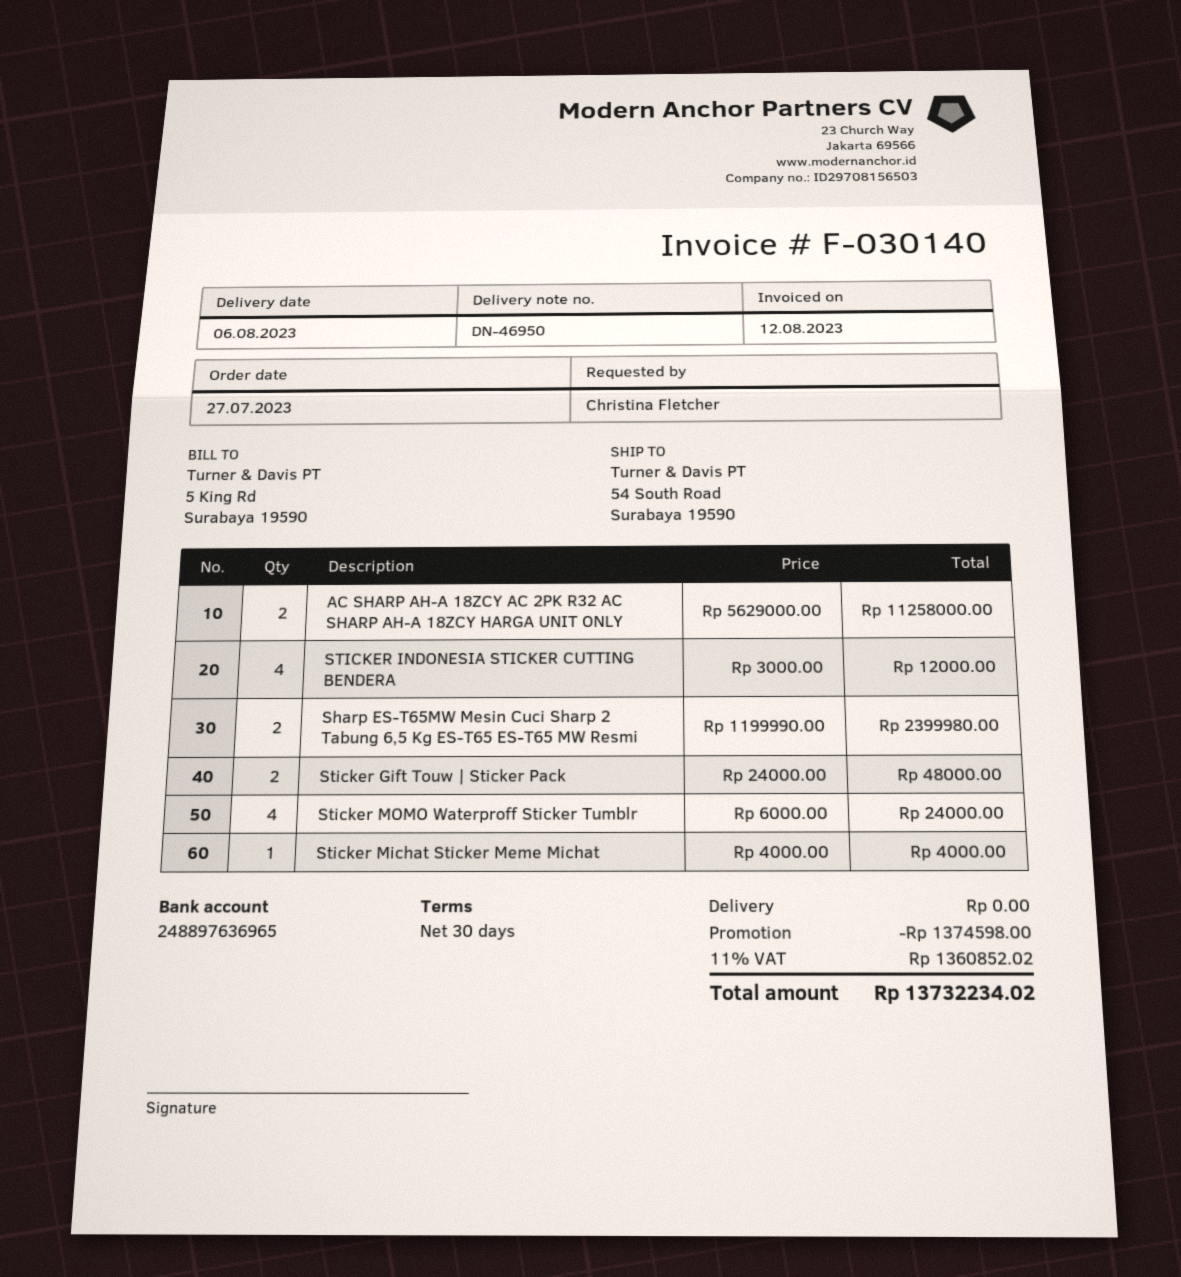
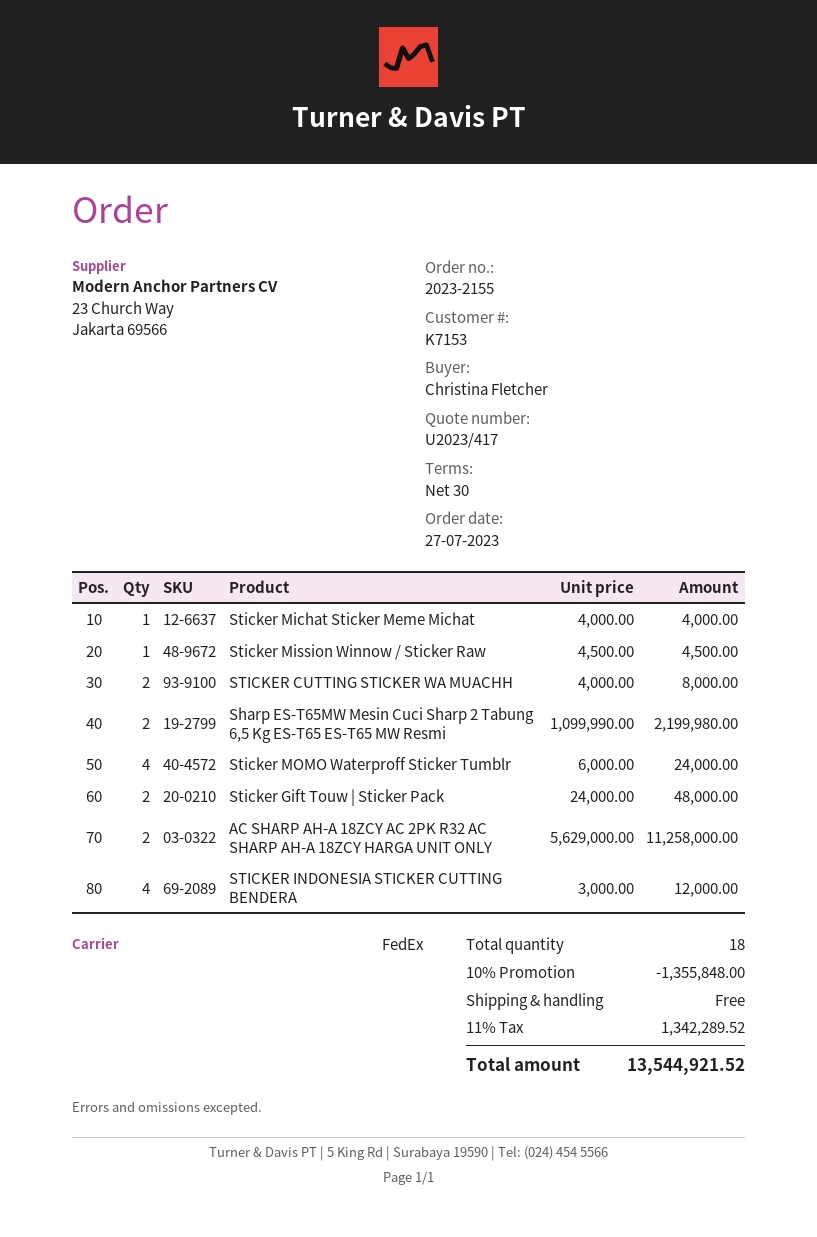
Sharp ES-T65MW Mesin Cuci Sharp 2 Tabung 6,5 Kg ES-T65 ES-T65 MW Resmi: 2 x 1199990.00 = 2399980.00 -> 2 x 1099990.00 = 2199980.00
Sticker Mission Winnow / Sticker Raw: none -> 1 x 4500.00 = 4500.00
STICKER CUTTING STICKER WA MUACHH: none -> 2 x 4000.00 = 8000.00
discount: 1374598.00 -> 1355848.00
tax: 11% = 1360852.02 -> 11% = 1342289.52
total: 13732234.02 -> 13544921.52

